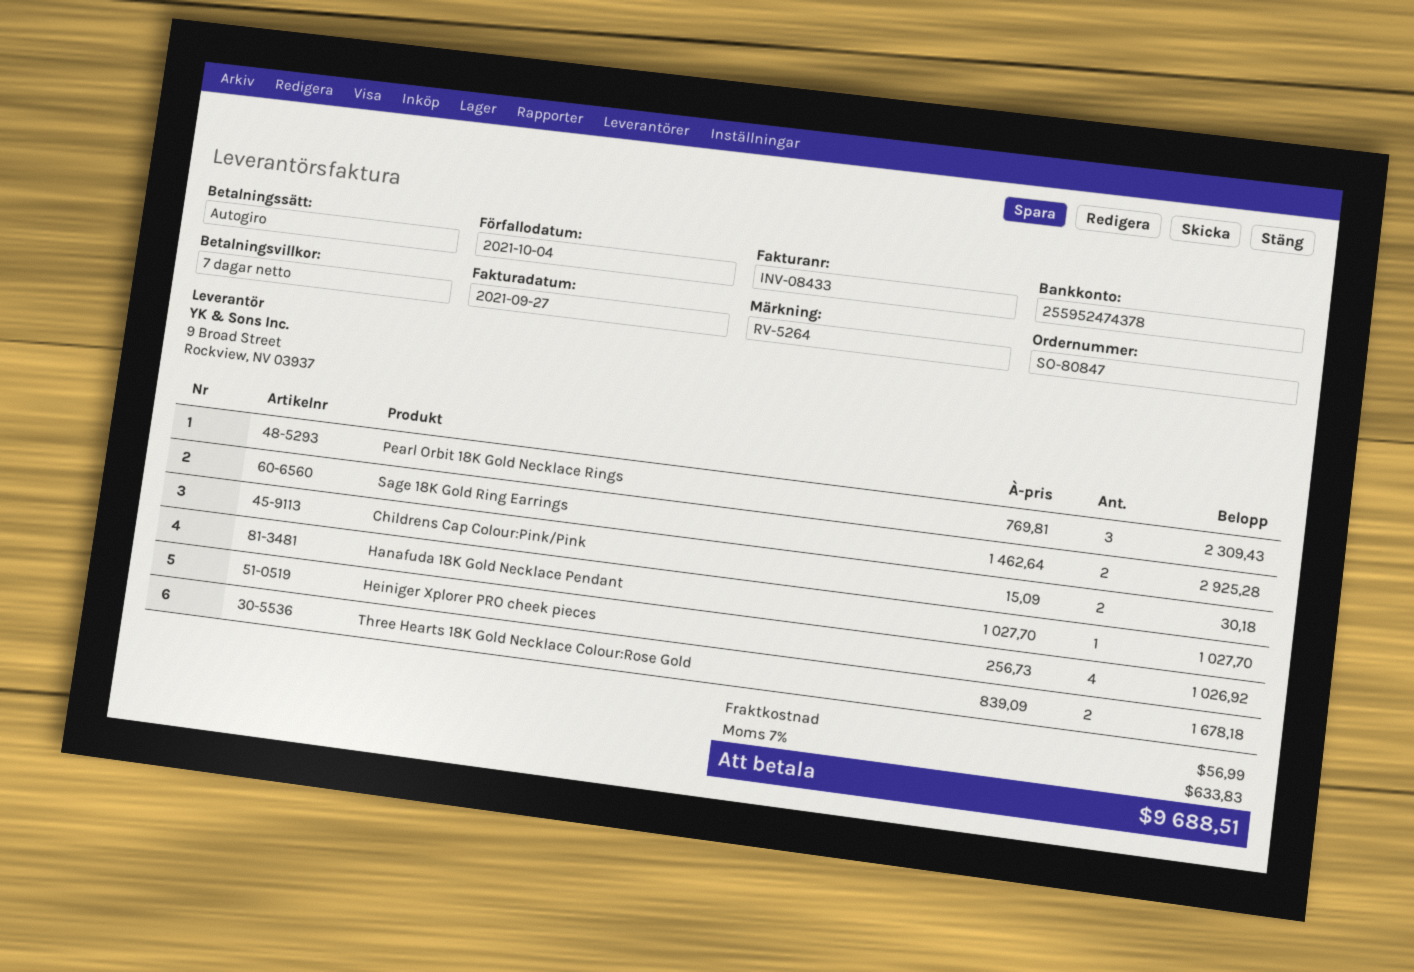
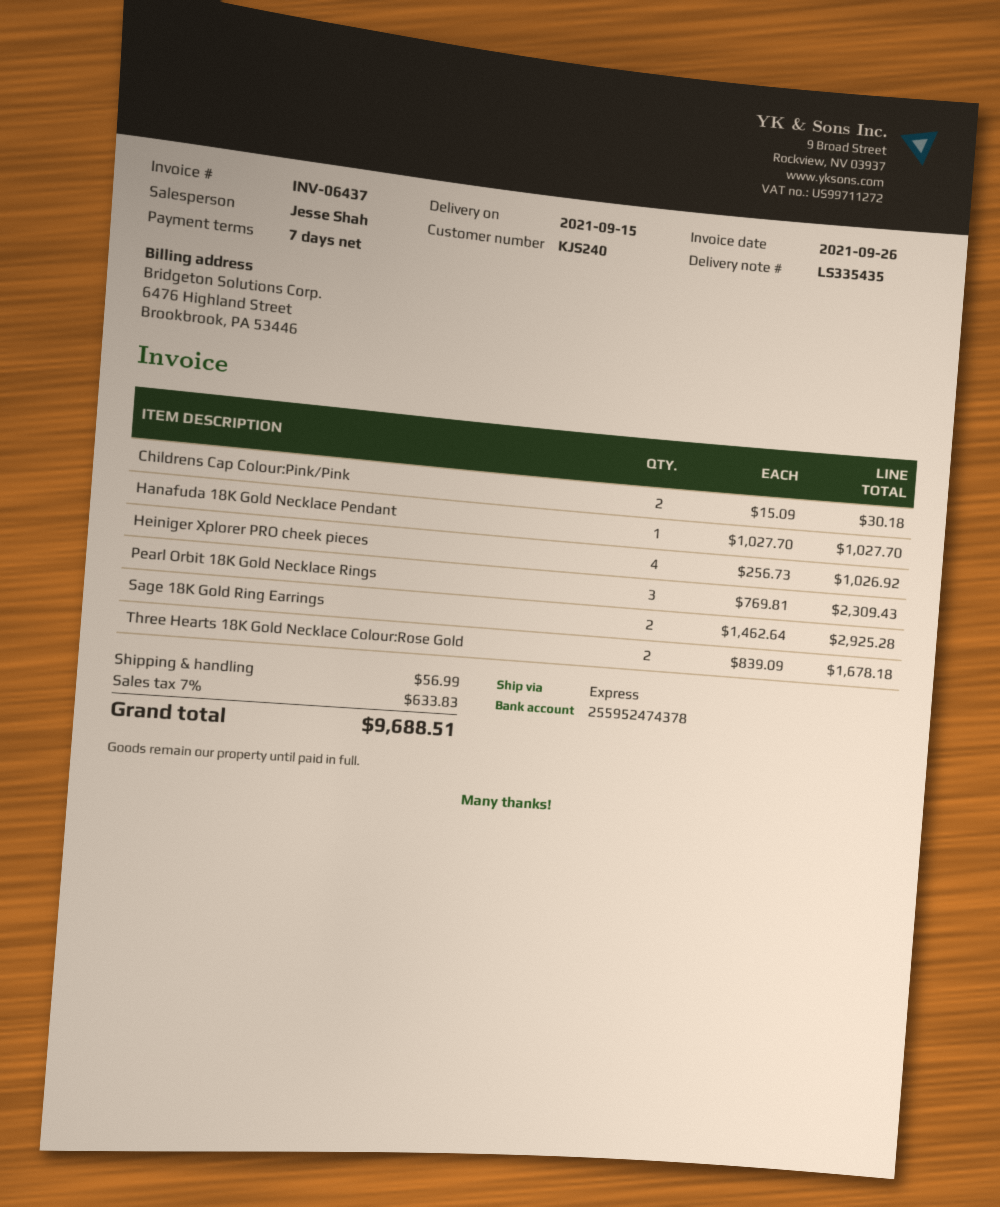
invoice number: INV-08433 -> INV-06437
invoice date: 2021-09-27 -> 2021-09-26

